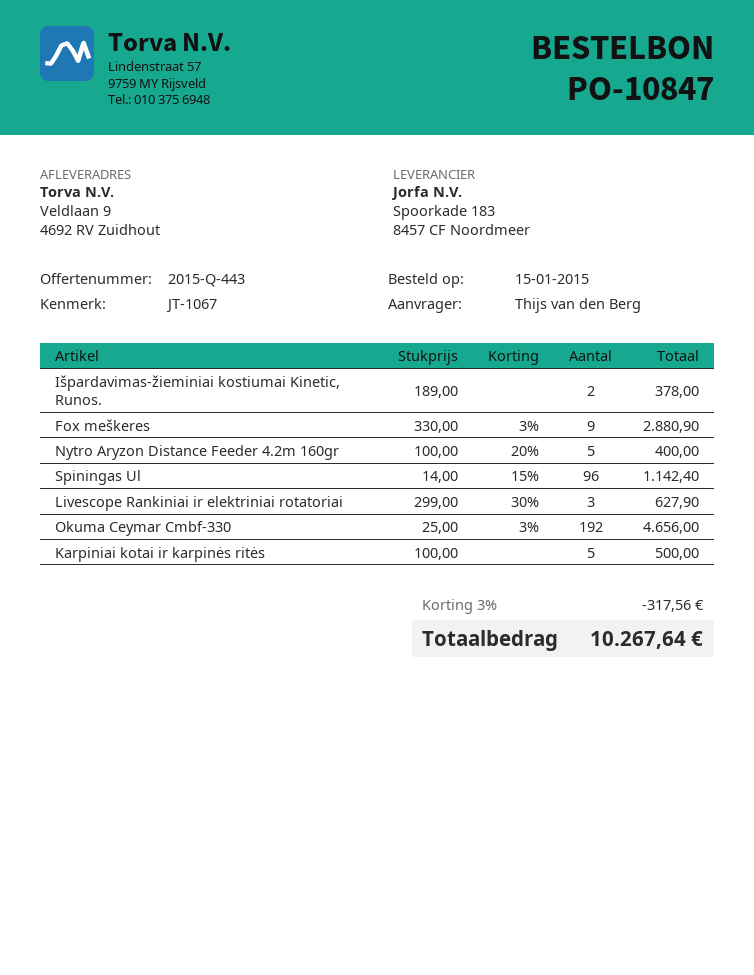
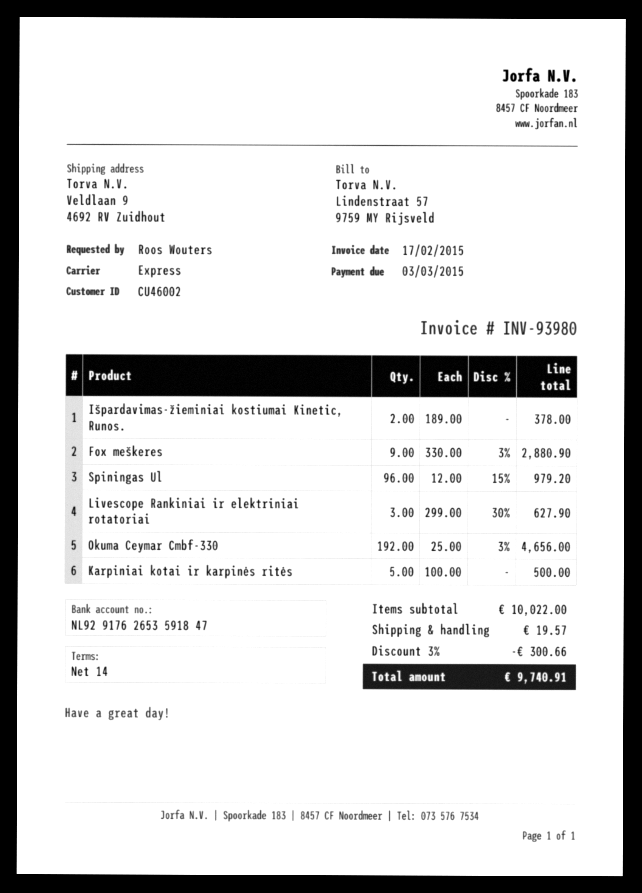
ordered by: Thijs van den Berg -> Roos Wouters
Nytro Aryzon Distance Feeder 4.2m 160gr: 5 x 100.00 - 20% = 400.00 -> none
Spiningas Ul: 96 x 14.00 - 15% = 1142.40 -> 96 x 12.00 - 15% = 979.20
discount: 3% = 317.56 -> 3% = 300.66
shipping: none -> 19.57
total: 10267.64 -> 9740.91

